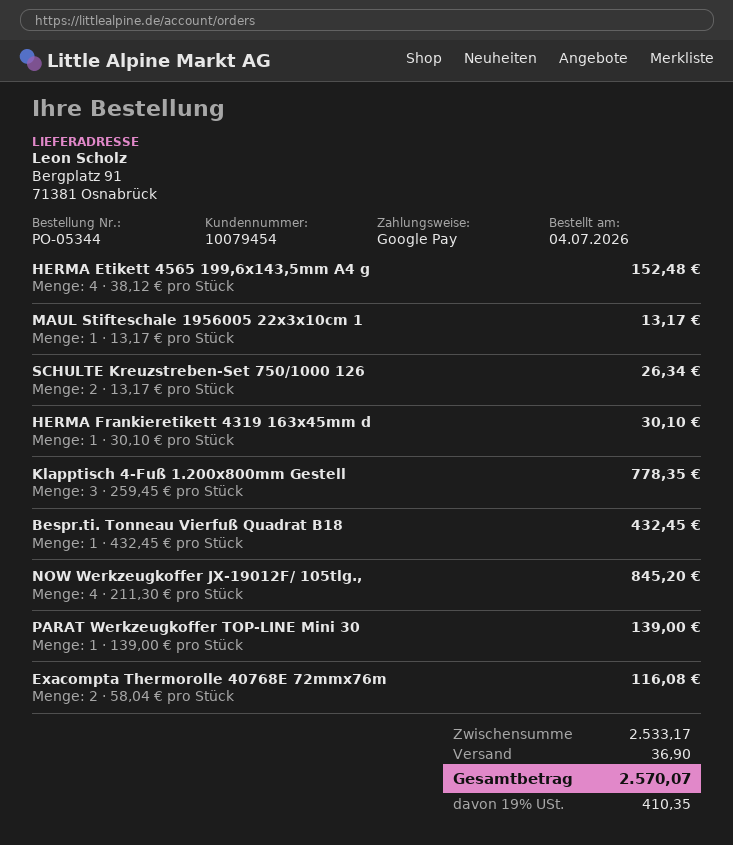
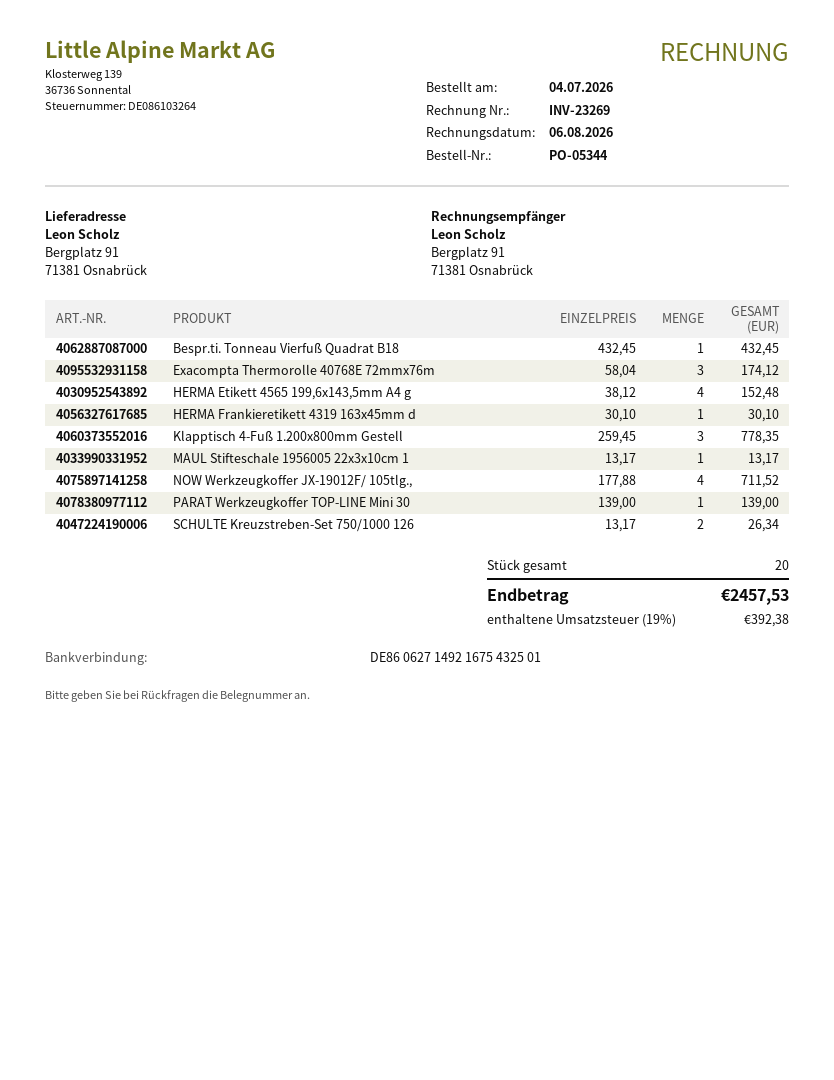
NOW Werkzeugkoffer JX-19012F/ 105tlg.,: 4 x 211.30 = 845.20 -> 4 x 177.88 = 711.52
Exacompta Thermorolle 40768E 72mmx76m: 2 x 58.04 = 116.08 -> 3 x 58.04 = 174.12
shipping: 36.90 -> none
tax: 19% = 410.35 -> 19% = 392.38
total: 2570.07 -> 2457.53

